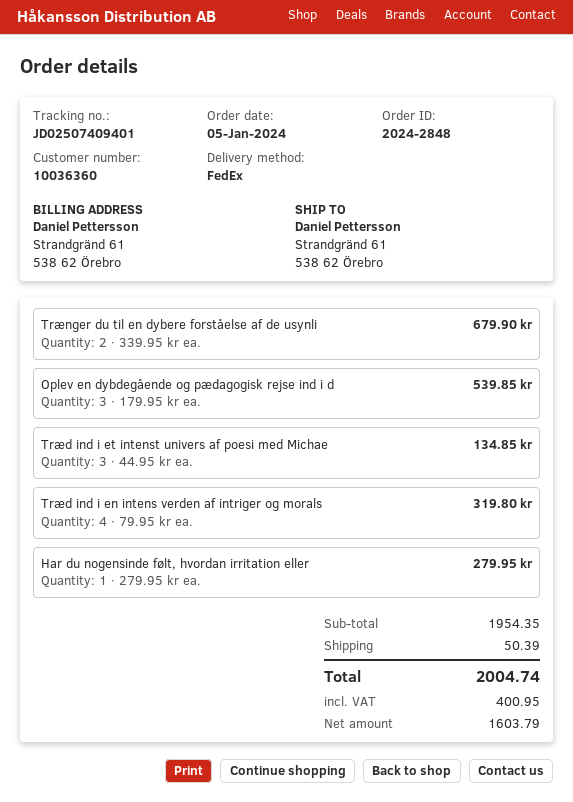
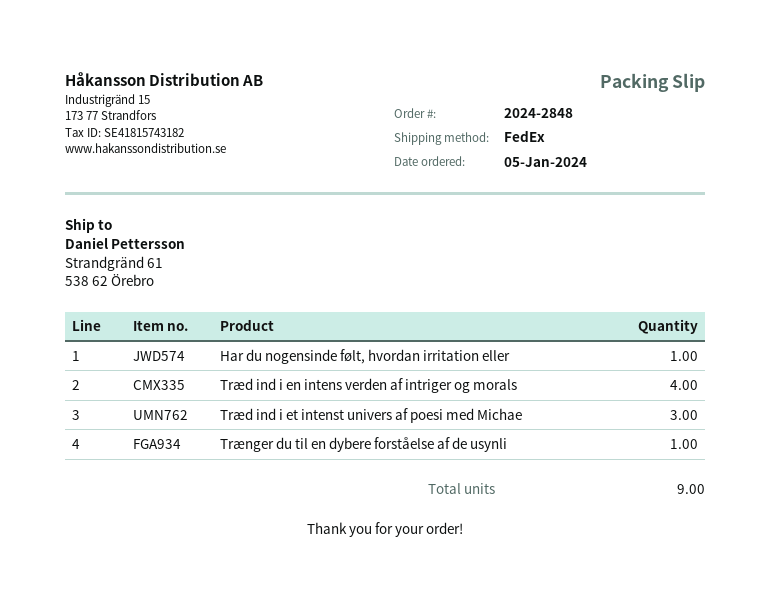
Trænger du til en dybere forståelse af de usynli: 2 -> 1
Oplev en dybdegående og pædagogisk rejse ind i d: 3 -> none

